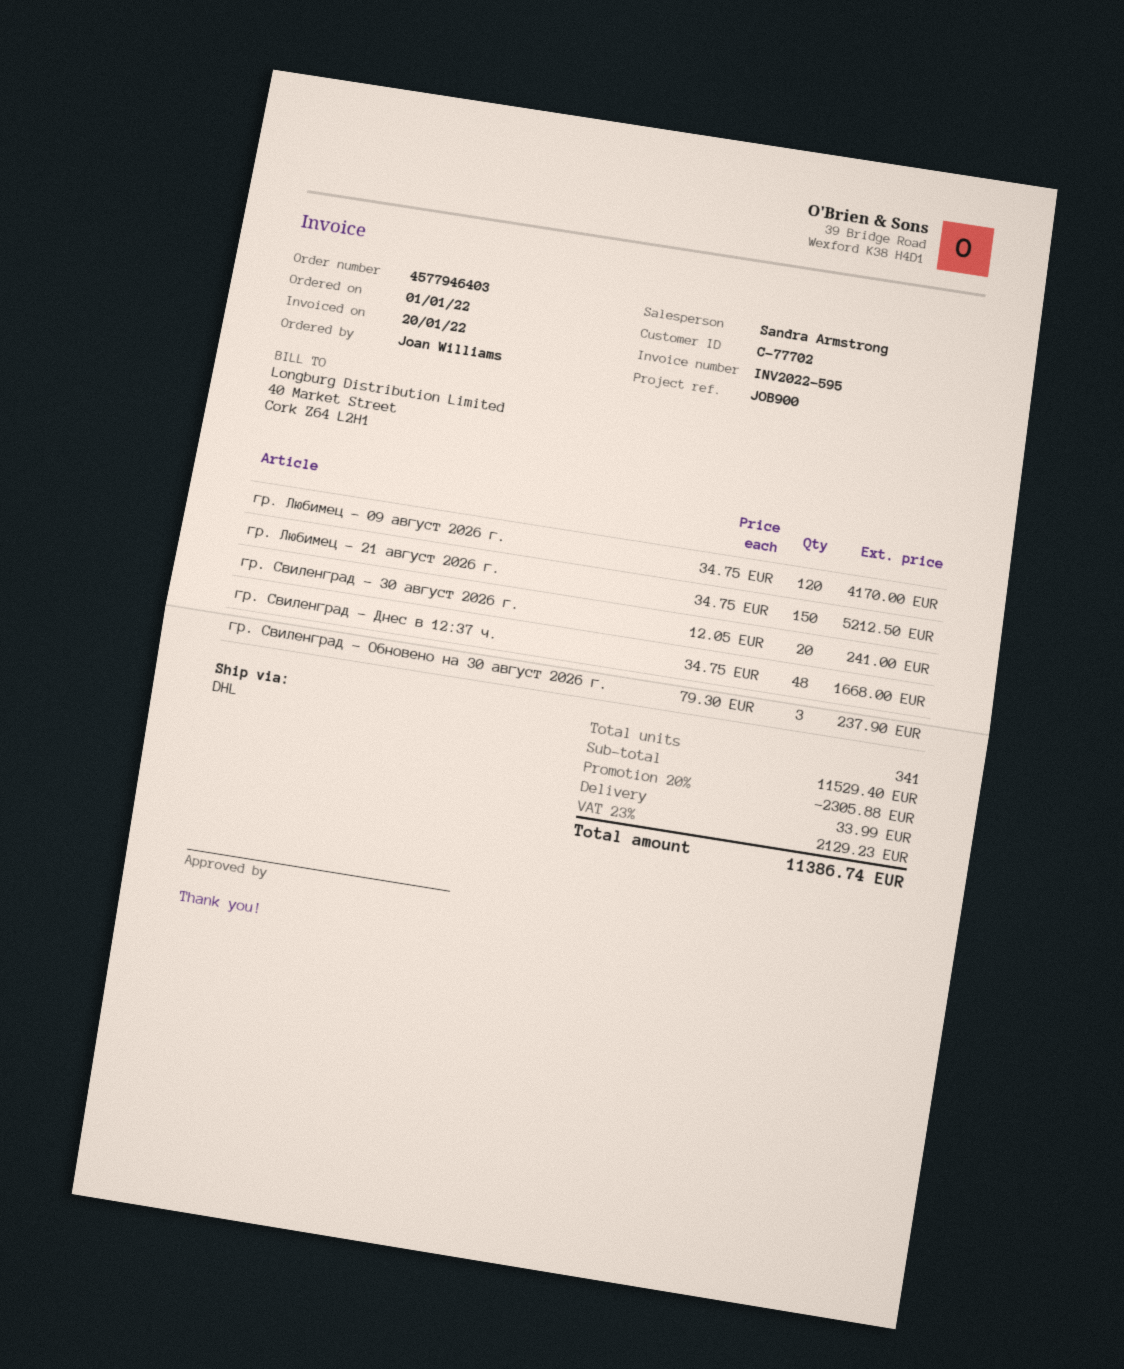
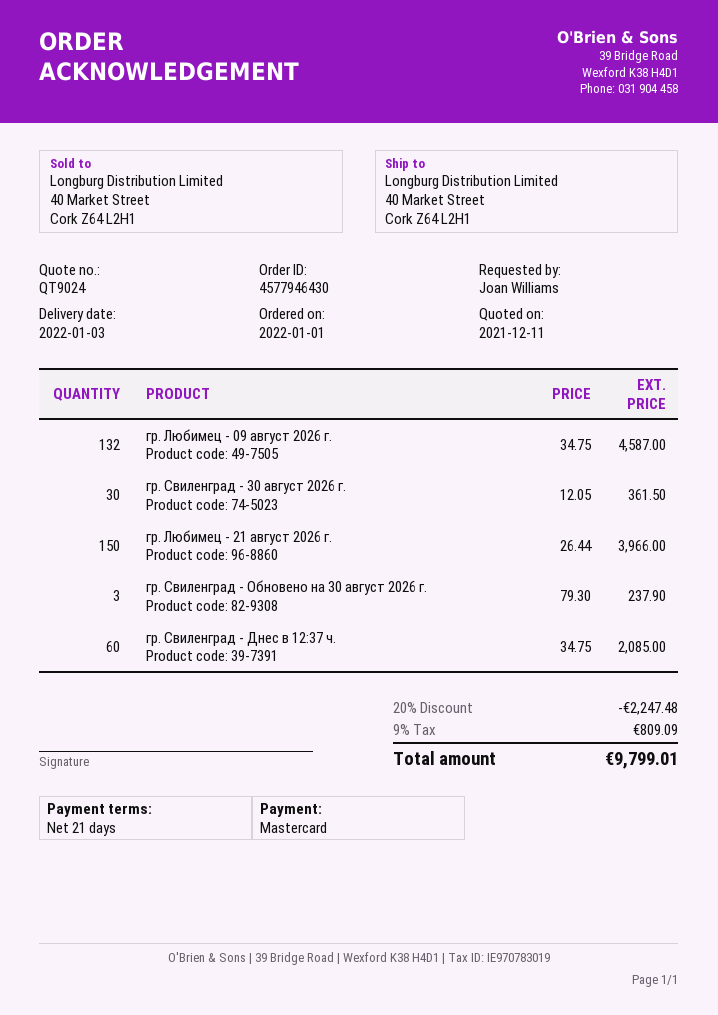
order number: 4577946403 -> 4577946430
гр. Любимец - 09 август 2026 г.: 120 x 34.75 = 4170.00 -> 132 x 34.75 = 4587.00
гр. Любимец - 21 август 2026 г.: 150 x 34.75 = 5212.50 -> 150 x 26.44 = 3966.00
гр. Свиленград - 30 август 2026 г.: 20 x 12.05 = 241.00 -> 30 x 12.05 = 361.50
гр. Свиленград - Днес в 12:37 ч.: 48 x 34.75 = 1668.00 -> 60 x 34.75 = 2085.00
discount: 20% = 2305.88 -> 20% = 2247.48
shipping: 33.99 -> none
tax: 23% = 2129.23 -> 9% = 809.09
total: 11386.74 -> 9799.01

